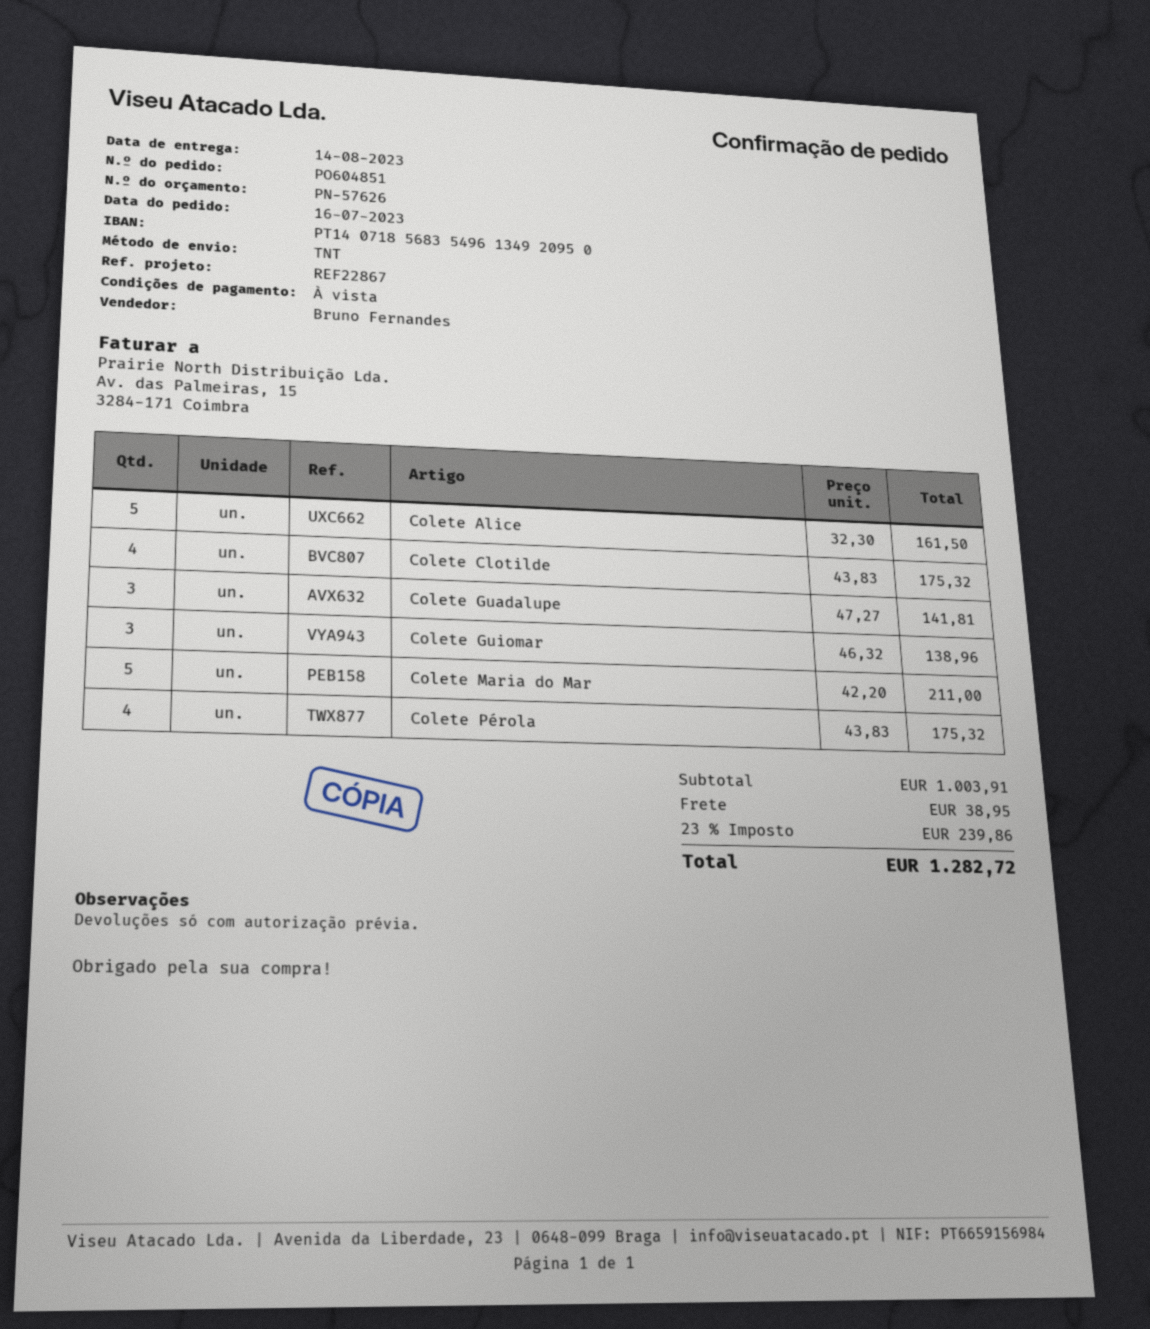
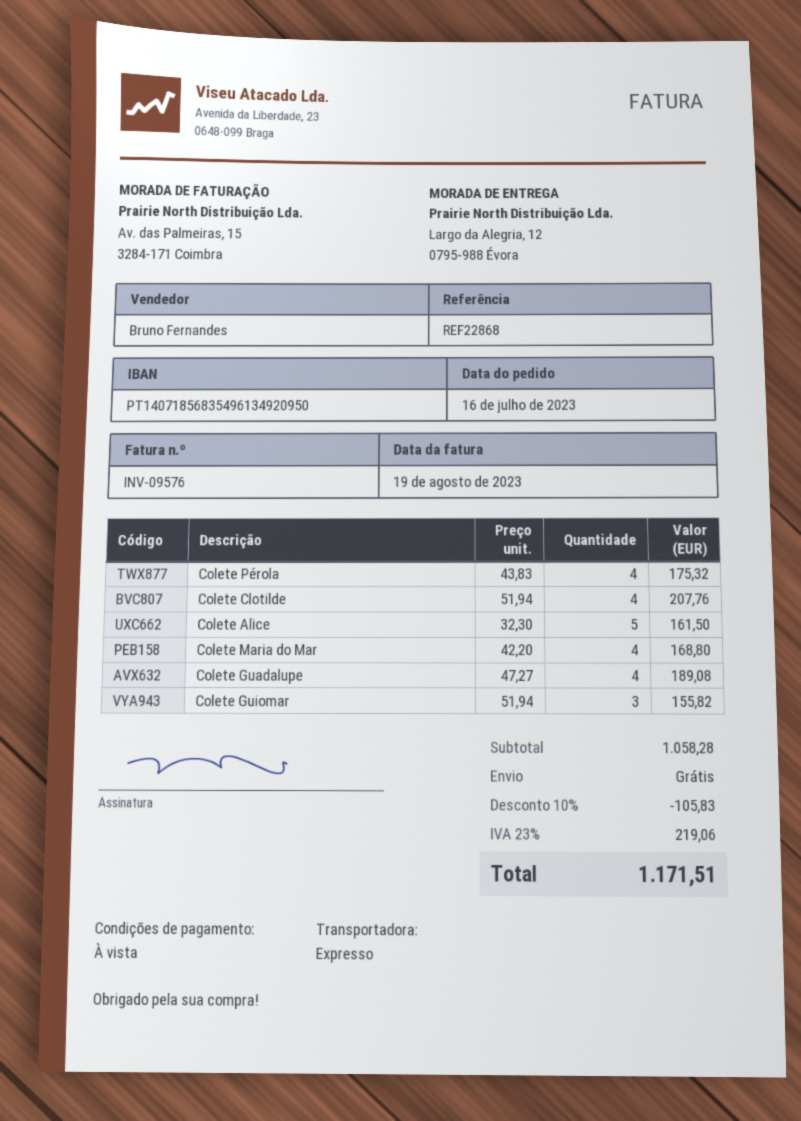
reference: REF22867 -> REF22868
shipping method: TNT -> express
Colete Clotilde: 4 x 43.83 = 175.32 -> 4 x 51.94 = 207.76
Colete Guadalupe: 3 x 47.27 = 141.81 -> 4 x 47.27 = 189.08
Colete Guiomar: 3 x 46.32 = 138.96 -> 3 x 51.94 = 155.82
Colete Maria do Mar: 5 x 42.20 = 211.00 -> 4 x 42.20 = 168.80
subtotal: 1003.91 -> 1058.28
discount: none -> 10% = 105.83
shipping: 38.95 -> 0.00
tax: 23% = 239.86 -> 23% = 219.06
total: 1282.72 -> 1171.51

